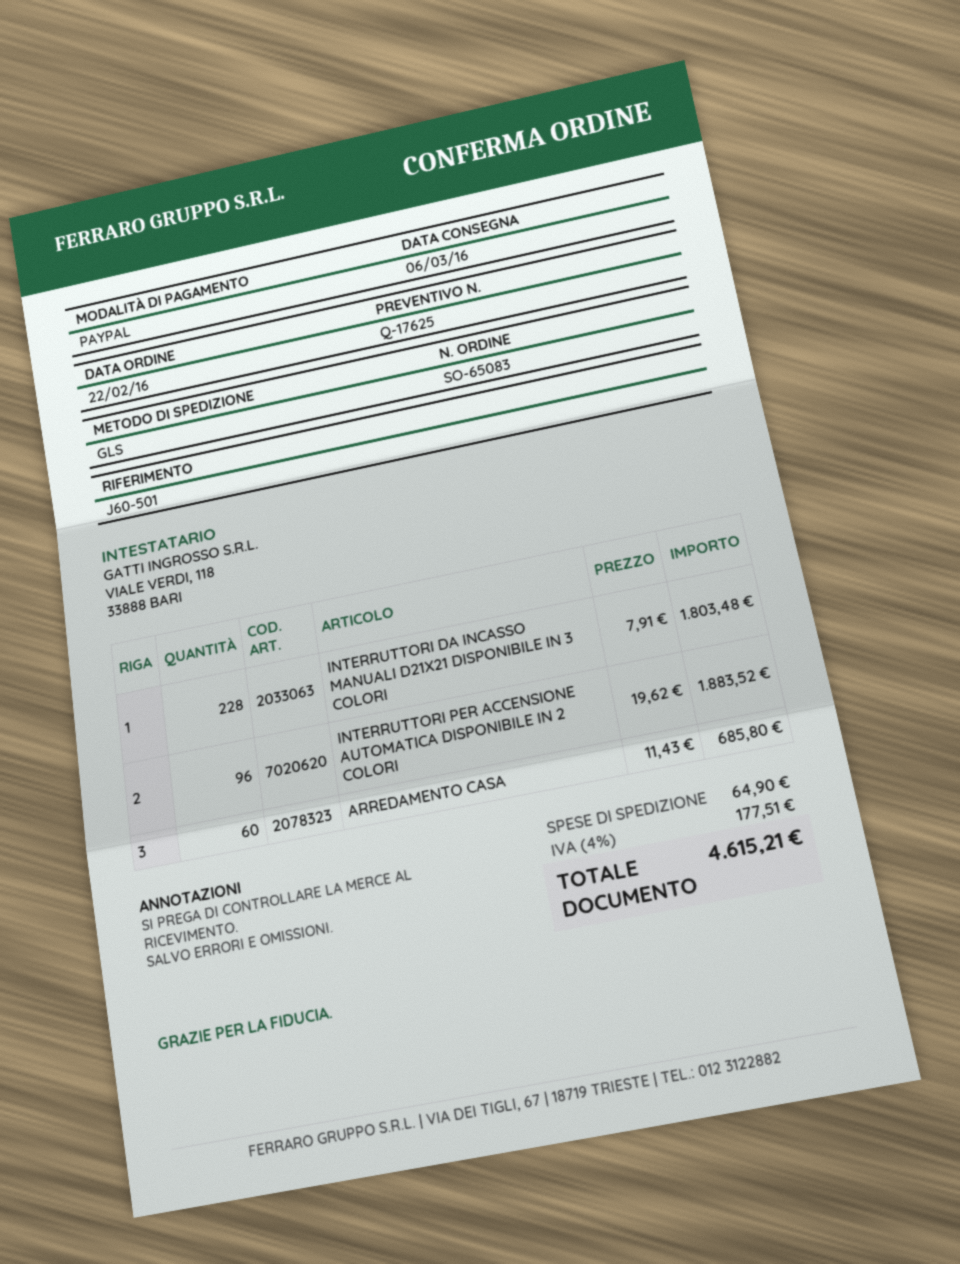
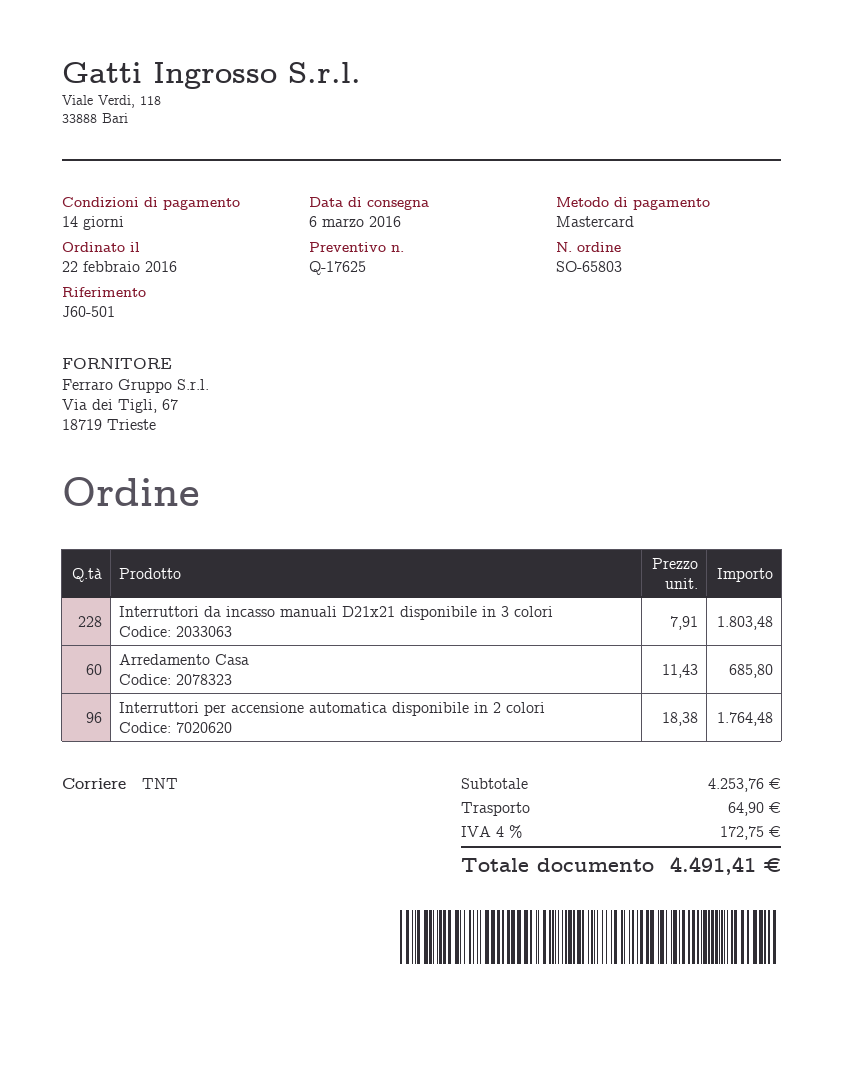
order number: SO-65083 -> SO-65803
payment method: PayPal -> Mastercard
shipping method: GLS -> TNT
INTERRUTTORI PER ACCENSIONE AUTOMATICA DISPONIBILE IN 2 COLORI: 96 x 19.62 = 1883.52 -> 96 x 18.38 = 1764.48
tax: 4% = 177.51 -> 4% = 172.75
total: 4615.21 -> 4491.41

